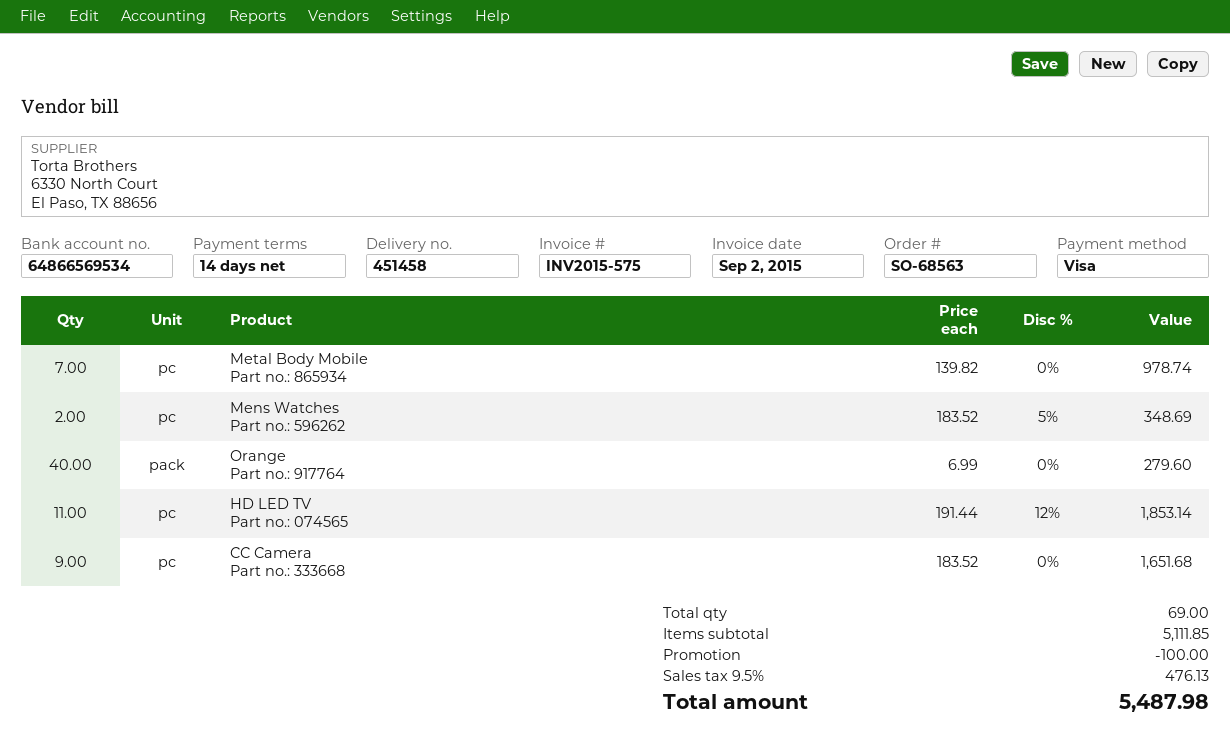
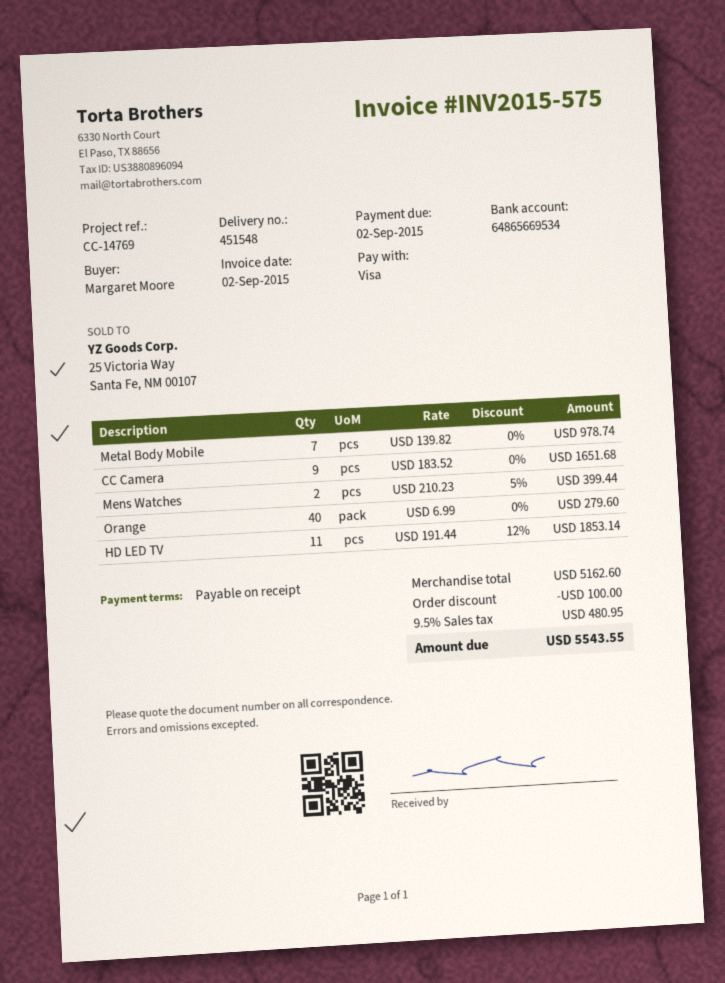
delivery note number: 451458 -> 451548
payment terms: 14 days -> on receipt
bank account: 64866569534 -> 64865669534
Mens Watches: 2 x 183.52 - 5% = 348.69 -> 2 x 210.23 - 5% = 399.44
subtotal: 5111.85 -> 5162.60
tax: 9.5% = 476.13 -> 9.5% = 480.95
total: 5487.98 -> 5543.55

